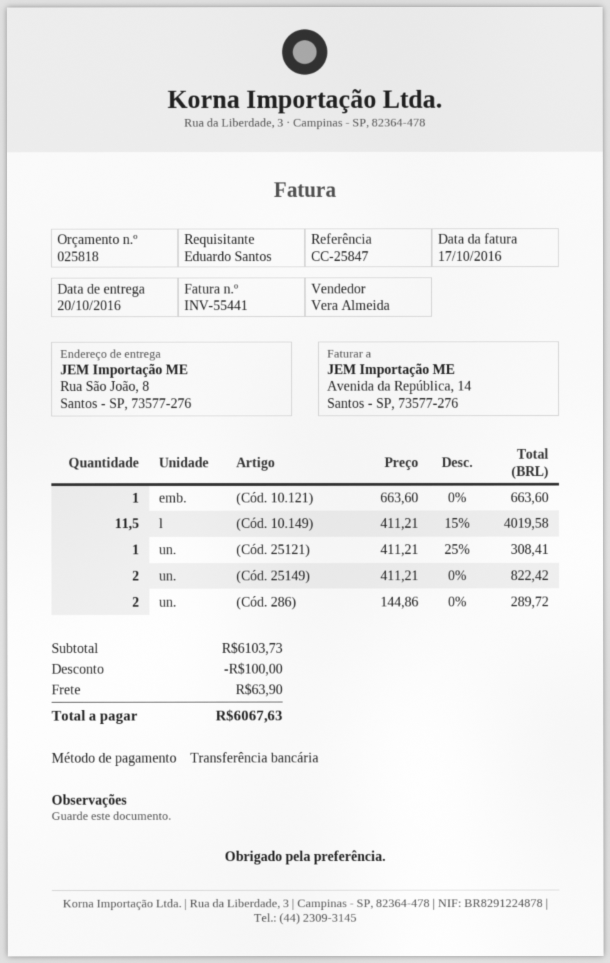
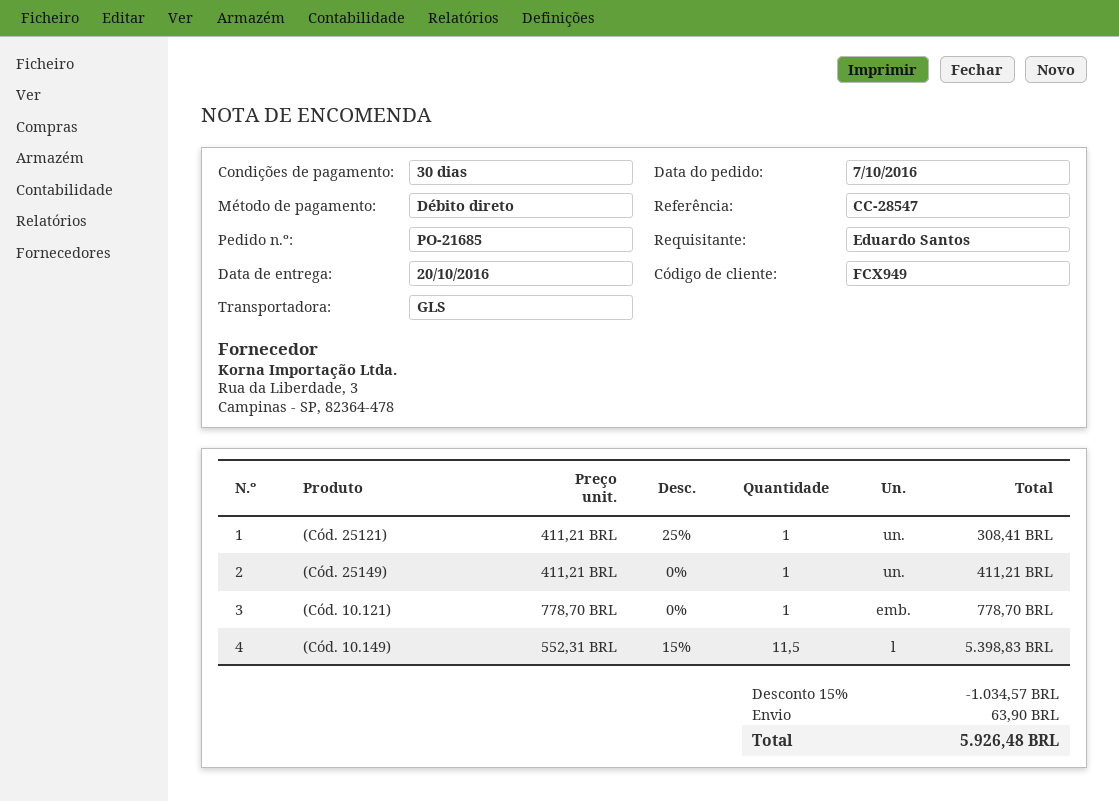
reference: CC-25847 -> CC-28547
payment method: bank transfer -> direct debit
(Cód. 10.121): 1 x 663.60 = 663.60 -> 1 x 778.70 = 778.70
(Cód. 10.149): 11.5 x 411.21 - 15% = 4019.58 -> 11.5 x 552.31 - 15% = 5398.83
(Cód. 25149): 2 x 411.21 = 822.42 -> 1 x 411.21 = 411.21
(Cód. 286): 2 x 144.86 = 289.72 -> none
discount: 100.00 -> 1034.57
total: 6067.63 -> 5926.48

